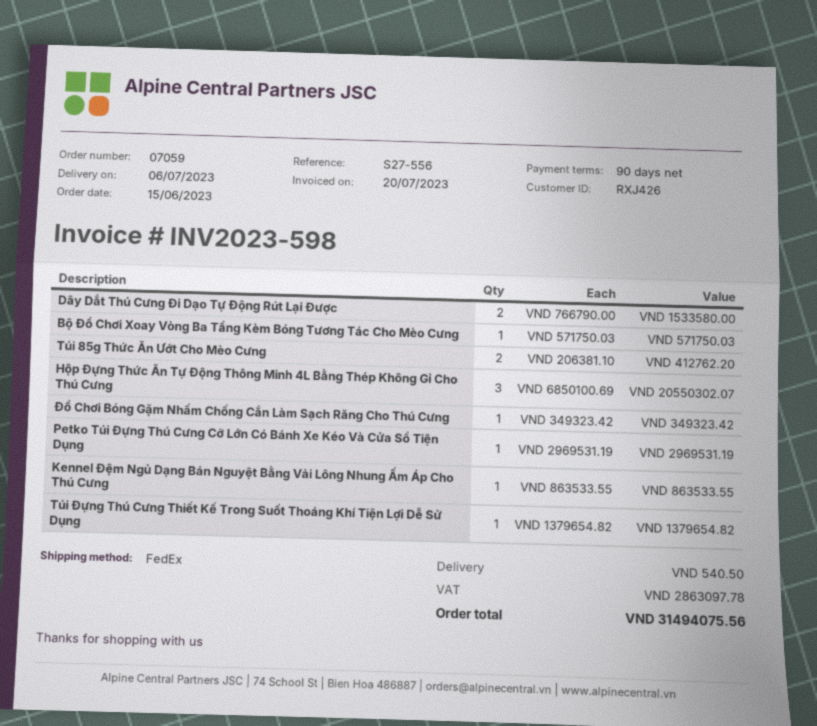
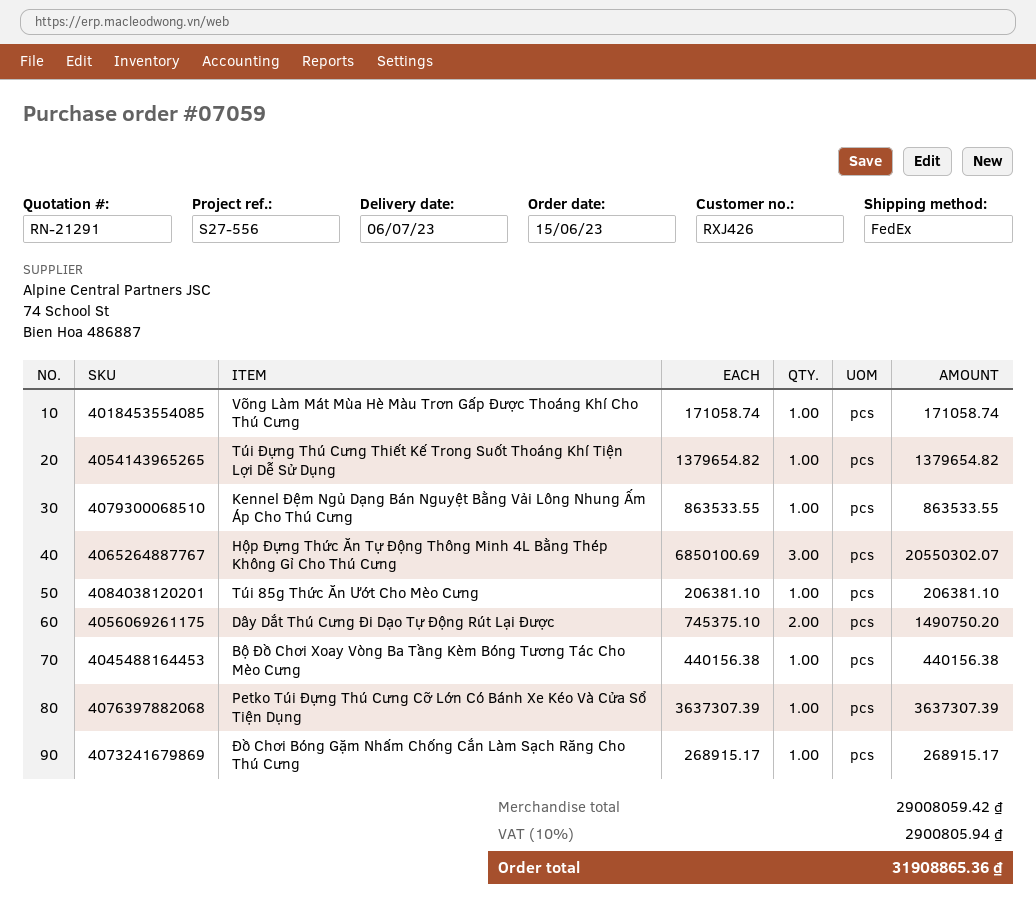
Dây Dắt Thú Cưng Đi Dạo Tự Động Rút Lại Được: 2 x 766790.00 = 1533580.00 -> 2 x 745375.10 = 1490750.20
Bộ Đồ Chơi Xoay Vòng Ba Tầng Kèm Bóng Tương Tác Cho Mèo Cưng: 1 x 571750.03 = 571750.03 -> 1 x 440156.38 = 440156.38
Túi 85g Thức Ăn Ướt Cho Mèo Cưng: 2 x 206381.10 = 412762.20 -> 1 x 206381.10 = 206381.10
Đồ Chơi Bóng Gặm Nhấm Chống Cắn Làm Sạch Răng Cho Thú Cưng: 1 x 349323.42 = 349323.42 -> 1 x 268915.17 = 268915.17
Petko Túi Đựng Thú Cưng Cỡ Lớn Có Bánh Xe Kéo Và Cửa Sổ Tiện Dụng: 1 x 2969531.19 = 2969531.19 -> 1 x 3637307.39 = 3637307.39
Võng Làm Mát Mùa Hè Màu Trơn Gấp Được Thoáng Khí Cho Thú Cưng: none -> 1 x 171058.74 = 171058.74
shipping: 540.50 -> none
tax: 2863097.78 -> 2900805.94
total: 31494075.56 -> 31908865.36

